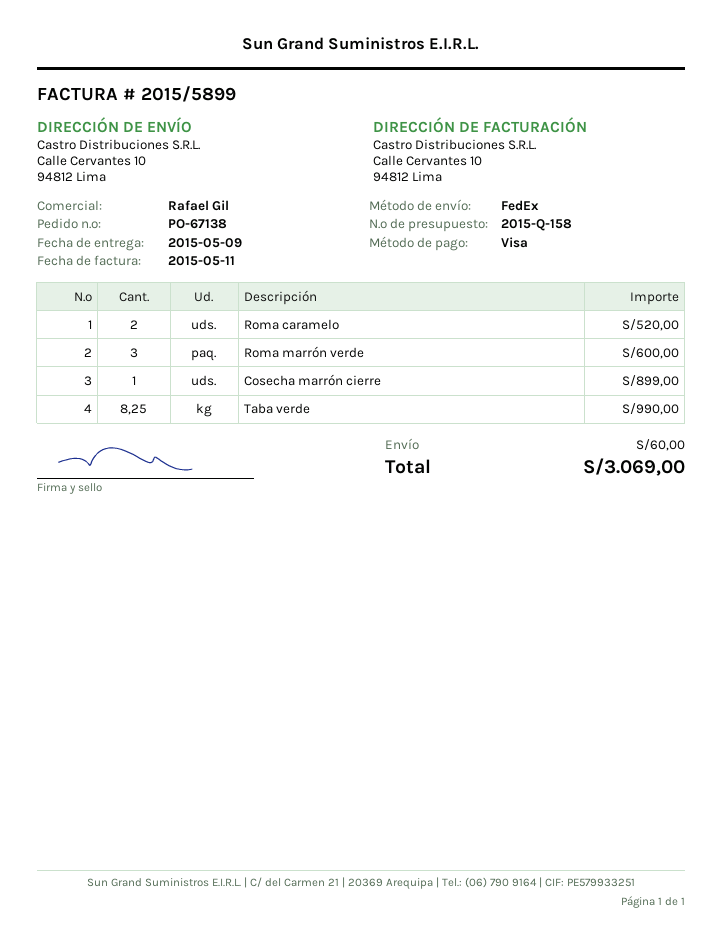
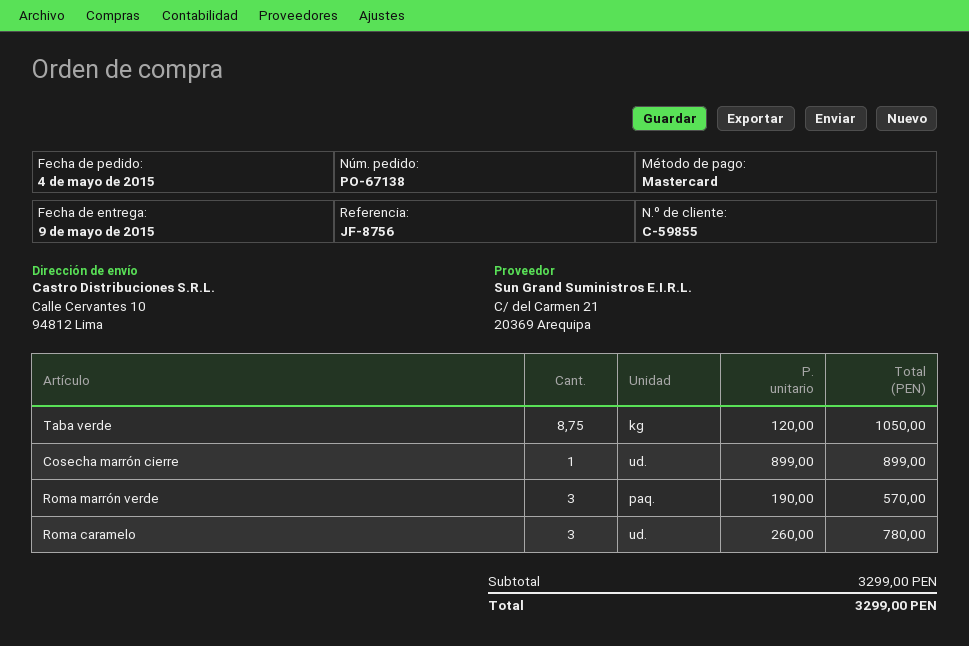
payment method: Visa -> Mastercard
Roma caramelo: 2 for 520.00 -> 3 for 780.00
Roma marrón verde: 3 for 600.00 -> 3 for 570.00
Taba verde: 8.25 for 990.00 -> 8.75 for 1050.00
shipping: 60.00 -> none
total: 3069.00 -> 3299.00

